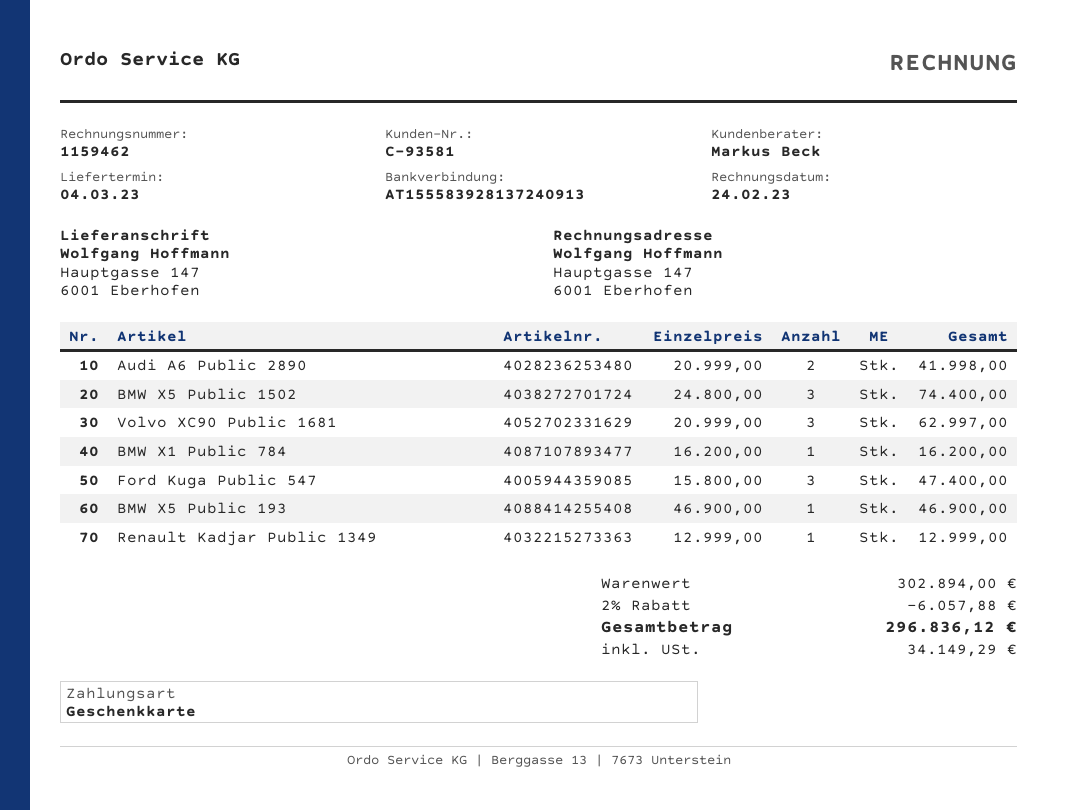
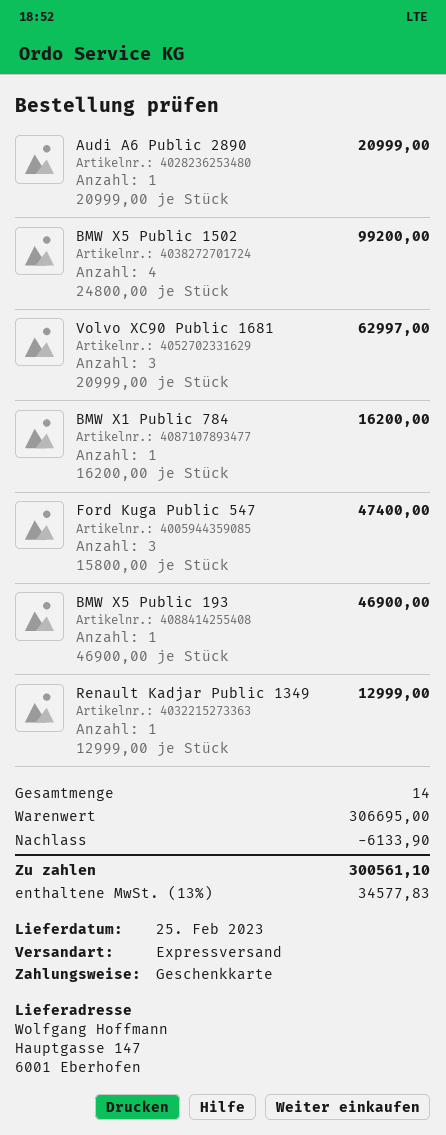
delivery date: 2023-03-04 -> 2023-02-25
Audi A6 Public 2890: 2 x 20999.00 = 41998.00 -> 1 x 20999.00 = 20999.00
BMW X5 Public 1502: 3 x 24800.00 = 74400.00 -> 4 x 24800.00 = 99200.00
subtotal: 302894.00 -> 306695.00
discount: 6057.88 -> 6133.90
tax: 34149.29 -> 34577.83
total: 296836.12 -> 300561.10

